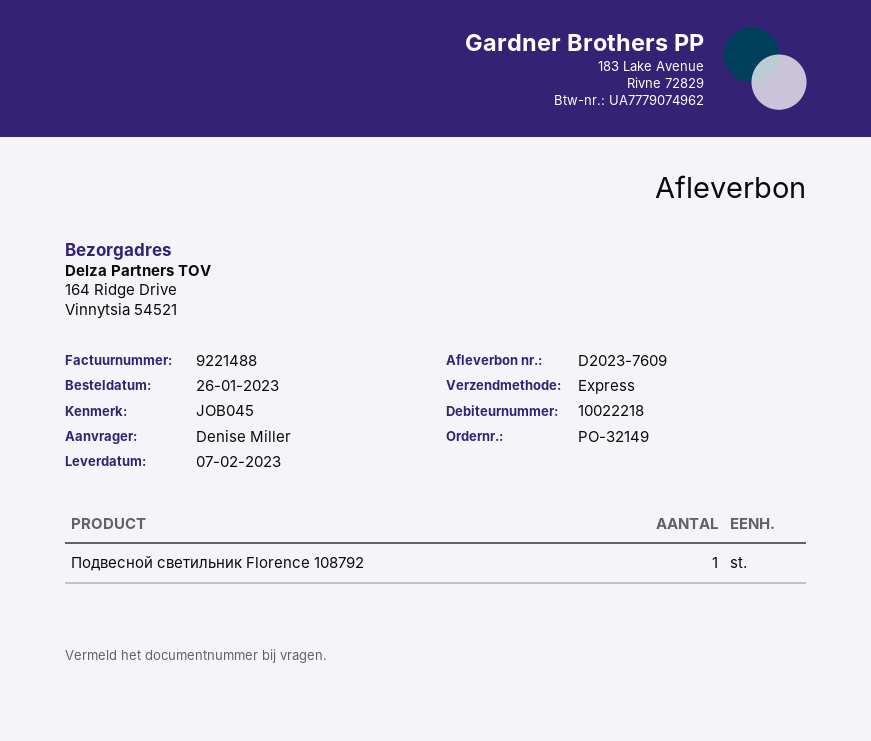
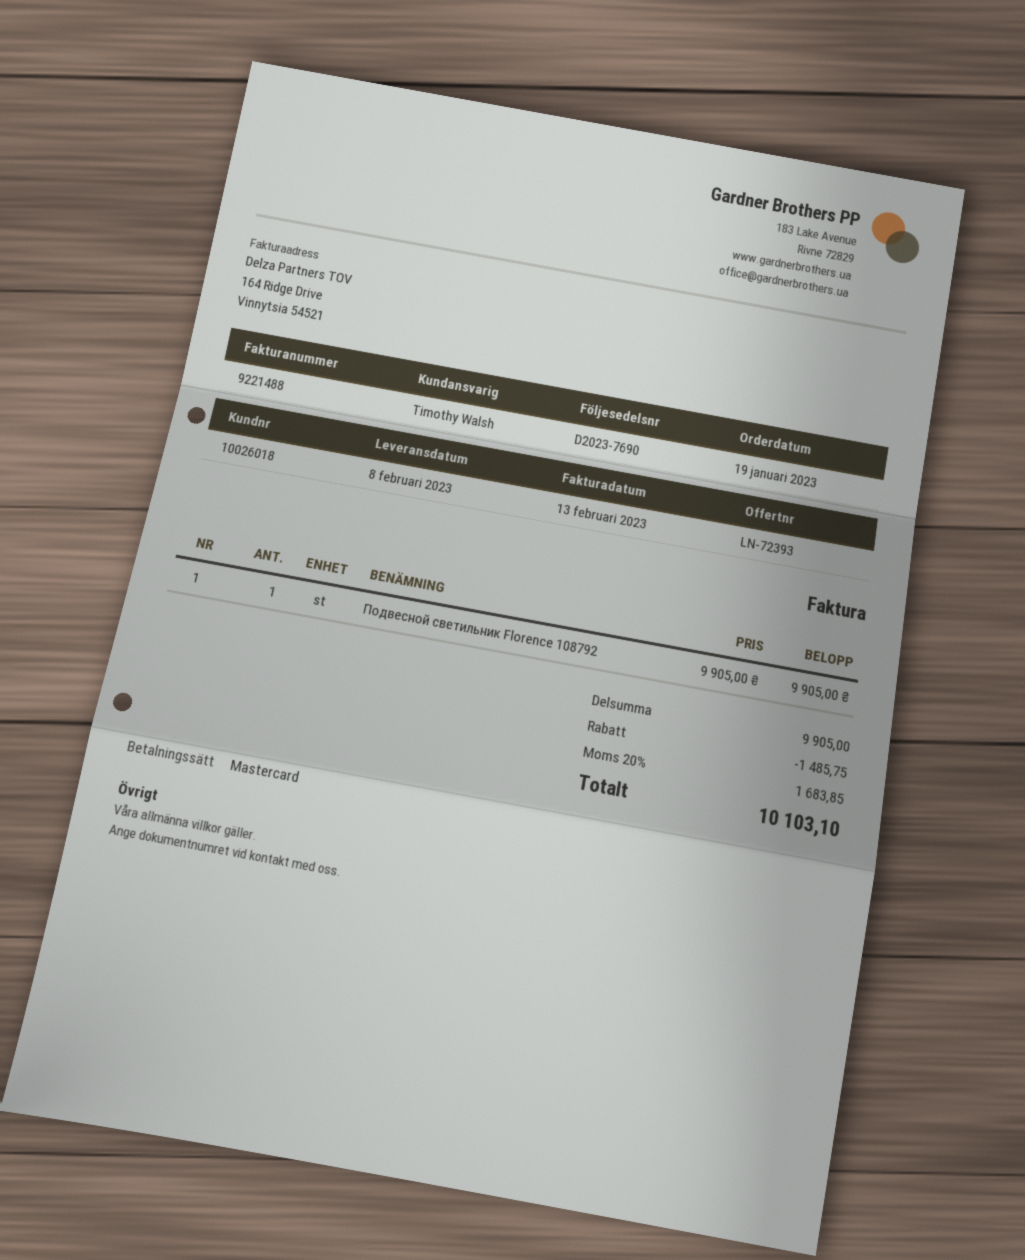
order date: 2023-01-26 -> 2023-01-19
delivery note number: D2023-7609 -> D2023-7690
delivery date: 2023-02-07 -> 2023-02-08
customer number: 10022218 -> 10026018

